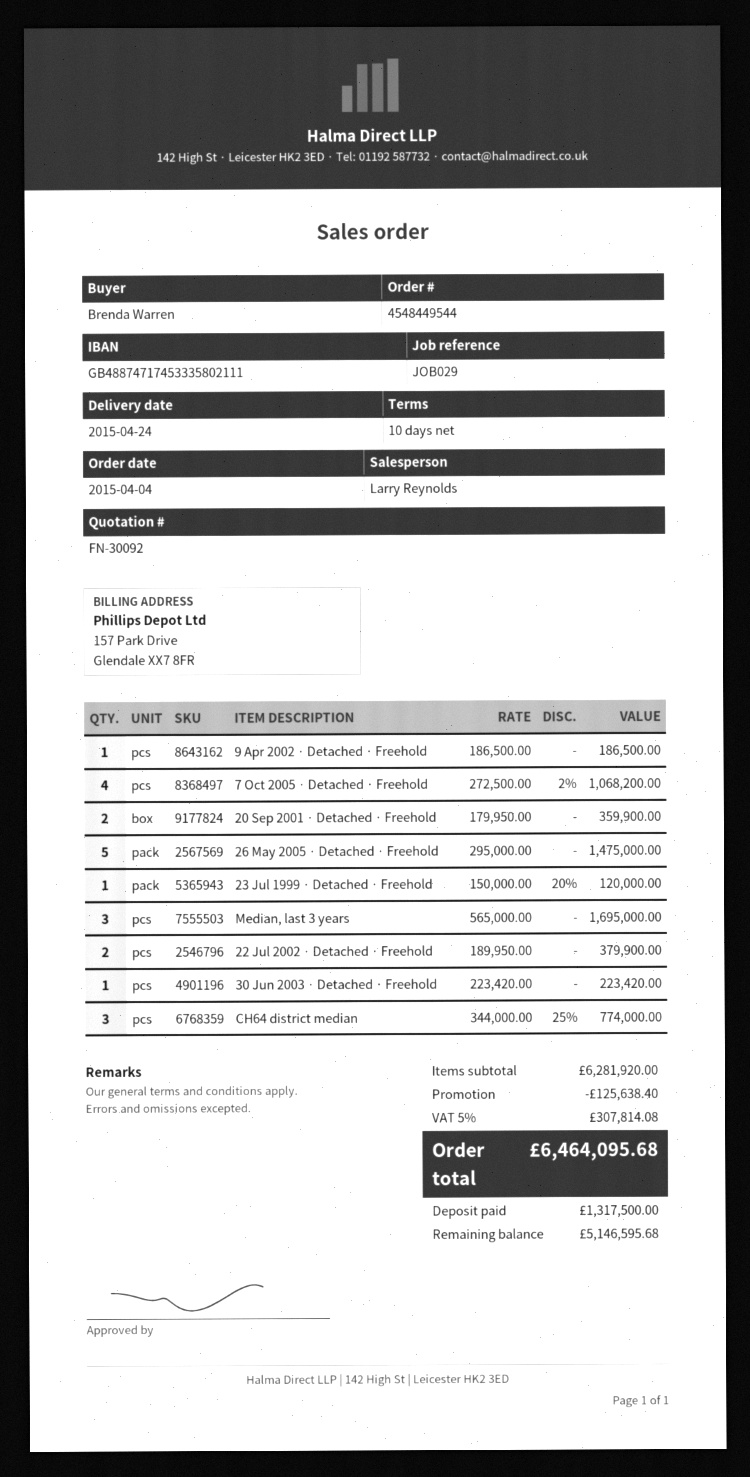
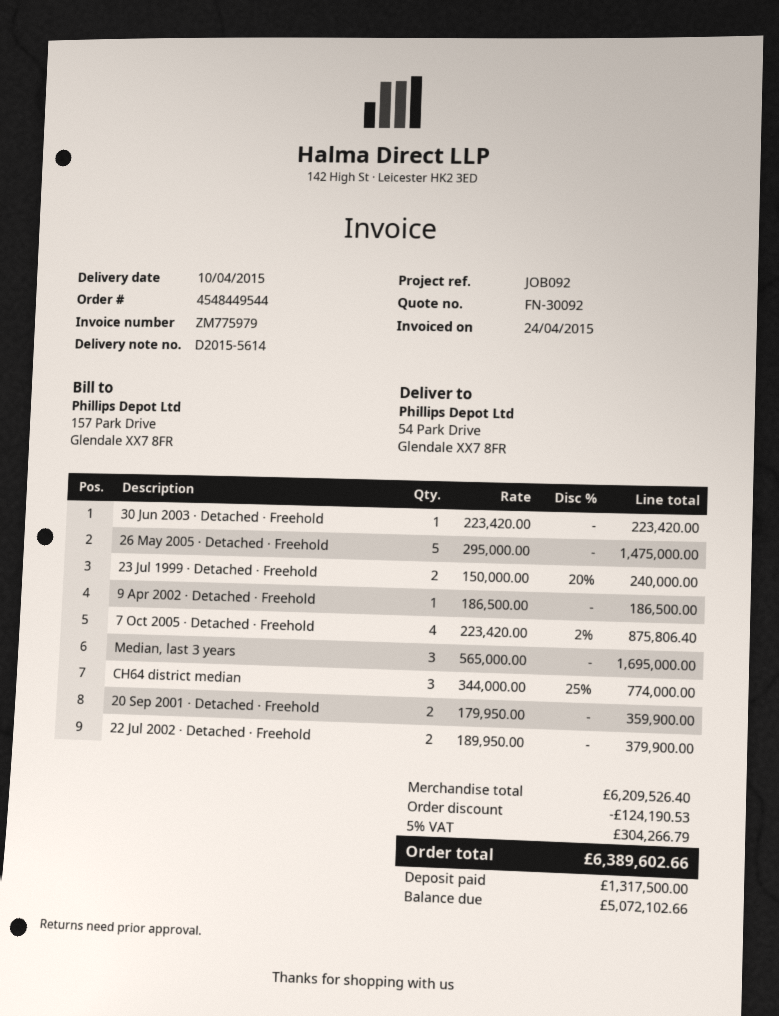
delivery date: 2015-04-24 -> 2015-04-10
reference: JOB029 -> JOB092
7 Oct 2005 · Detached · Freehold: 4 x 272500.00 - 2% = 1068200.00 -> 4 x 223420.00 - 2% = 875806.40
23 Jul 1999 · Detached · Freehold: 1 x 150000.00 - 20% = 120000.00 -> 2 x 150000.00 - 20% = 240000.00
subtotal: 6281920.00 -> 6209526.40
discount: 125638.40 -> 124190.53
tax: 5% = 307814.08 -> 5% = 304266.79
total: 6464095.68 -> 6389602.66
balance: 5146595.68 -> 5072102.66

